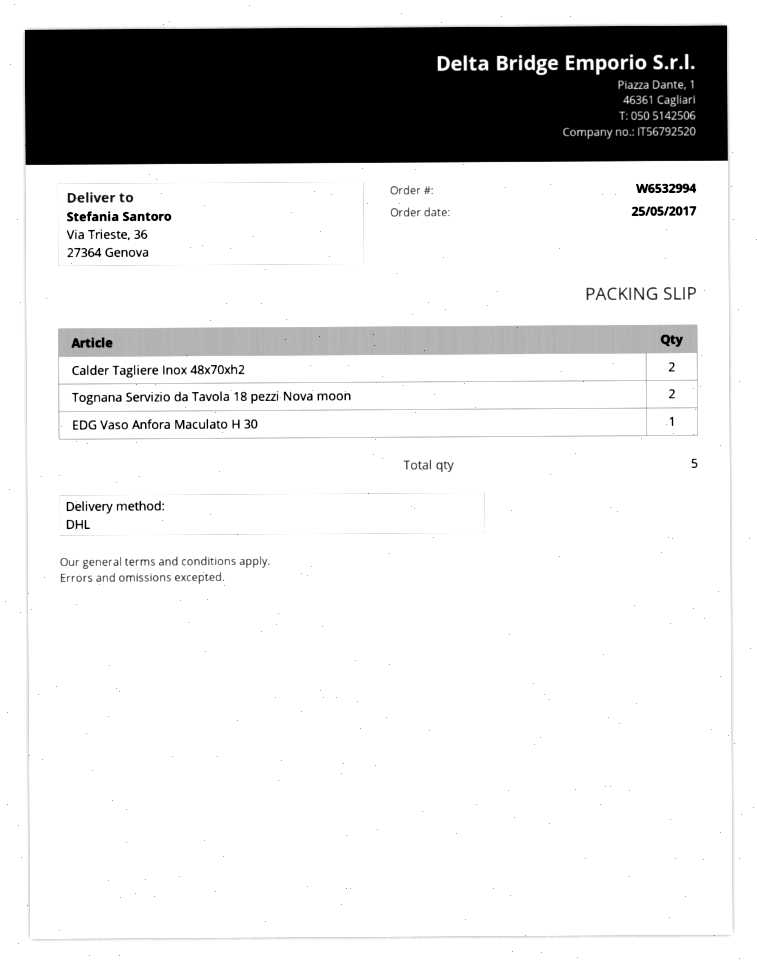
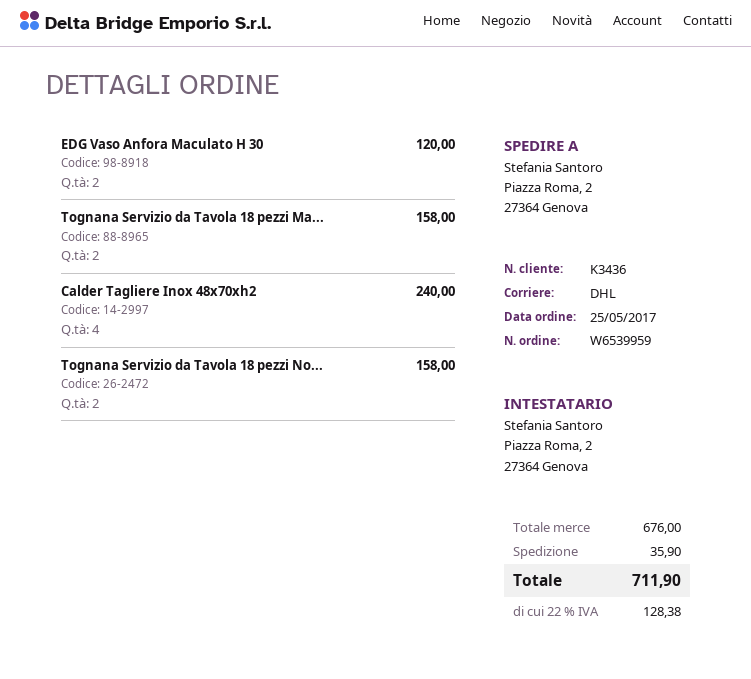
order number: W6532994 -> W6539959
ship to: Via Trieste, 36, 27364 Genova -> Piazza Roma, 2, 27364 Genova
Calder Tagliere Inox 48x70xh2: 2 -> 4
EDG Vaso Anfora Maculato H 30: 1 -> 2
Tognana Servizio da Tavola 18 pezzi Ma...: none -> 2

